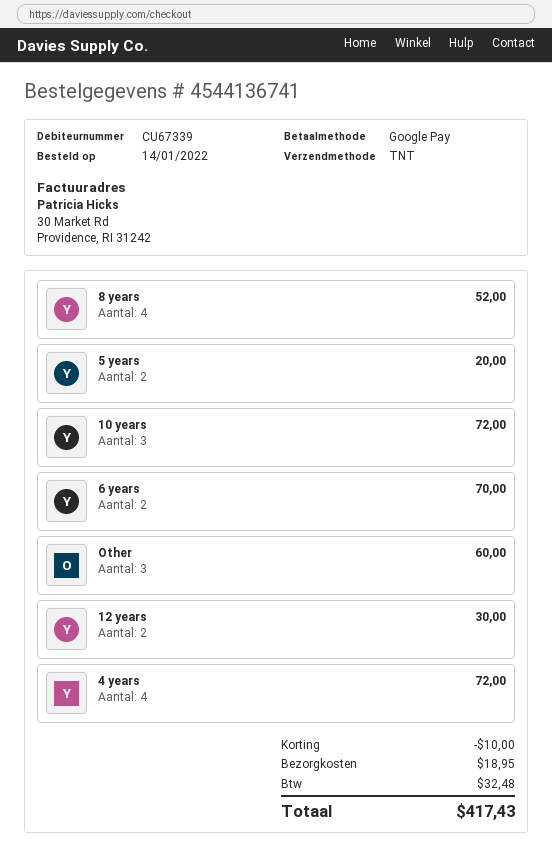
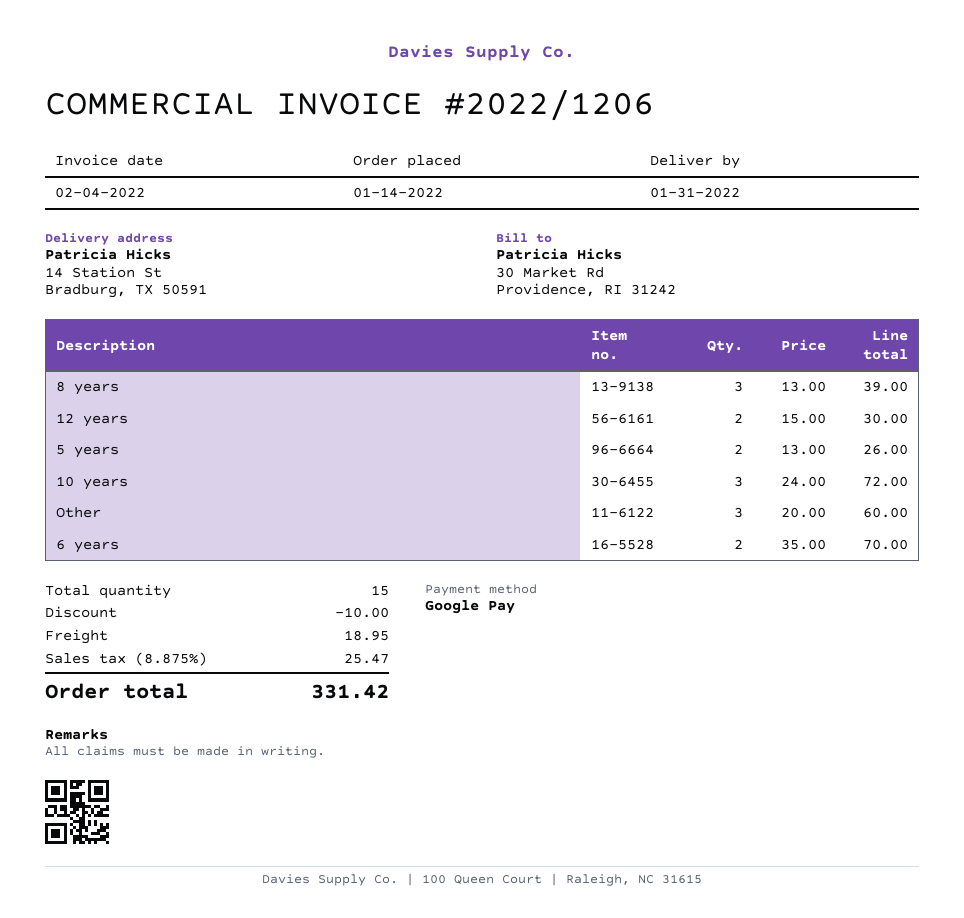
8 years: 4 for 52.00 -> 3 for 39.00
5 years: 2 for 20.00 -> 2 for 26.00
4 years: 4 for 72.00 -> none
tax: 32.48 -> 25.47
total: 417.43 -> 331.42

